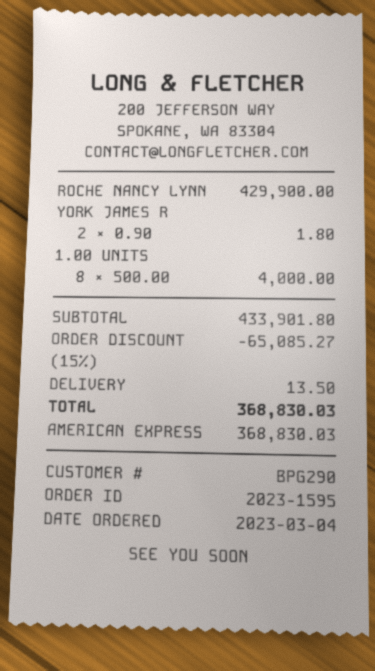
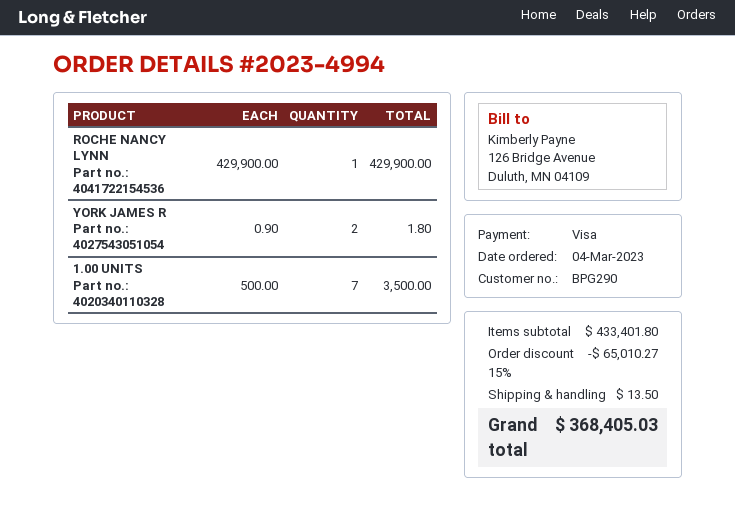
order number: 2023-1595 -> 2023-4994
payment method: American Express -> Visa
1.00 UNITS: 8 x 500.00 = 4000.00 -> 7 x 500.00 = 3500.00
subtotal: 433901.80 -> 433401.80
discount: 15% = 65085.27 -> 15% = 65010.27
total: 368830.03 -> 368405.03

